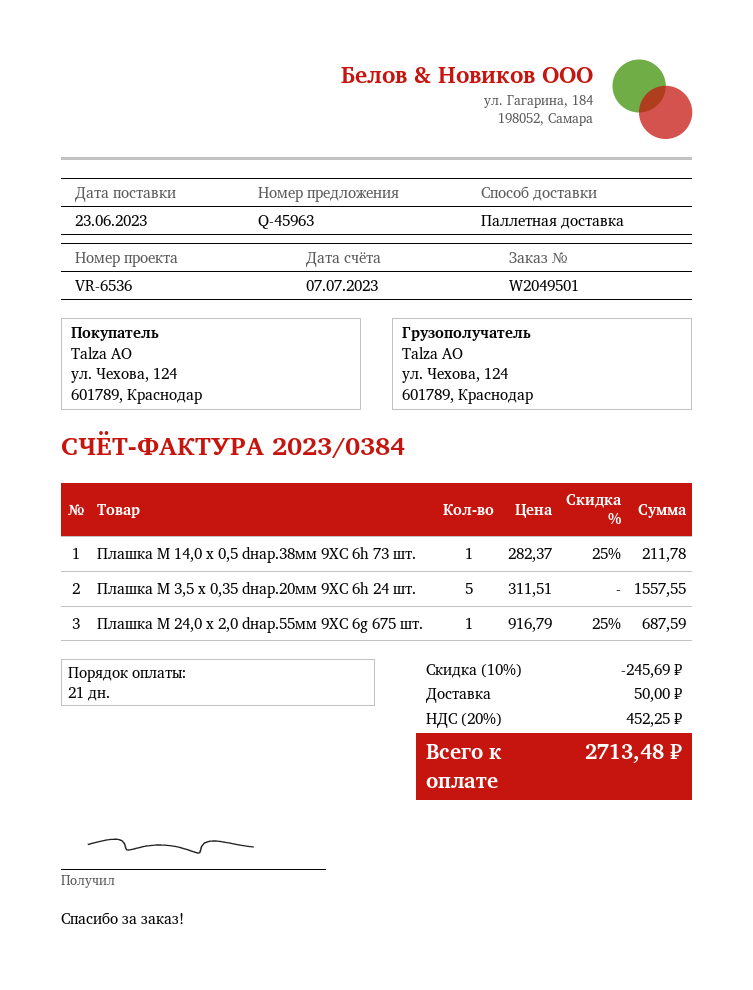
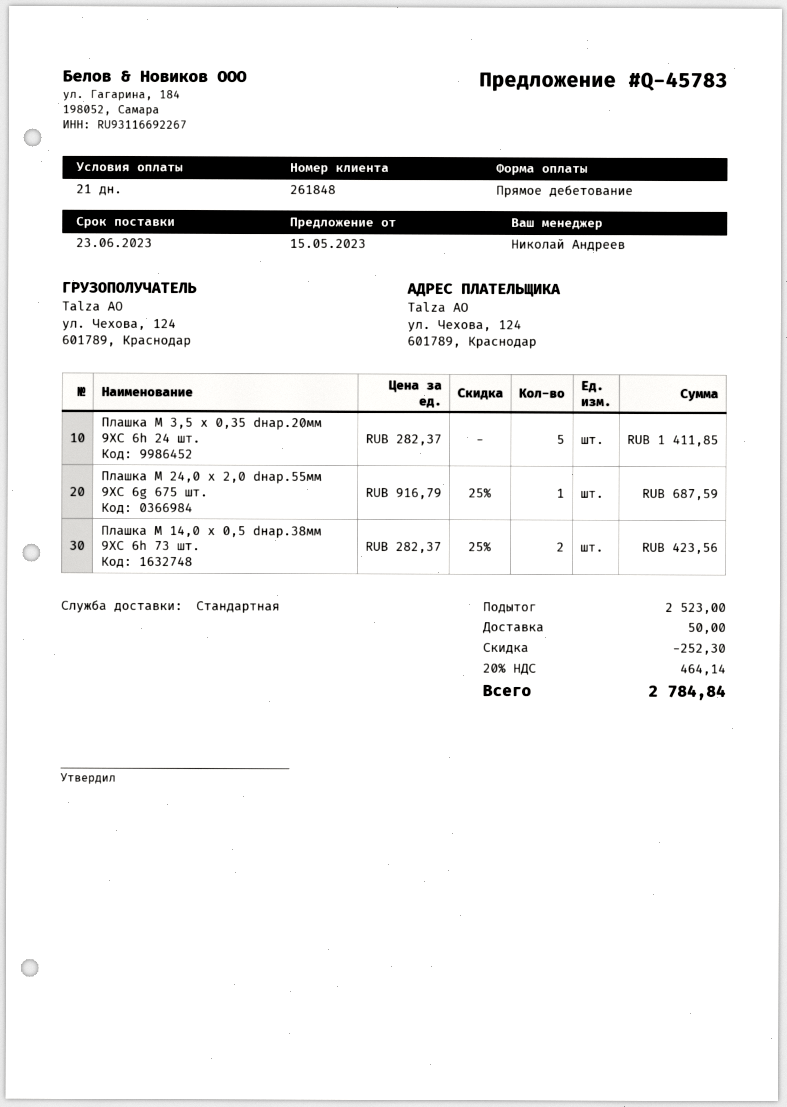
quote number: Q-45963 -> Q-45783
shipping method: pallet freight -> standard
Плашка М 14,0 х 0,5 dнар.38мм 9ХС 6h 73 шт.: 1 x 282.37 - 25% = 211.78 -> 2 x 282.37 - 25% = 423.56
Плашка М 3,5 х 0,35 dнар.20мм 9ХС 6h 24 шт.: 5 x 311.51 = 1557.55 -> 5 x 282.37 = 1411.85
discount: 245.69 -> 252.30
tax: 20% = 452.25 -> 20% = 464.14
total: 2713.48 -> 2784.84

